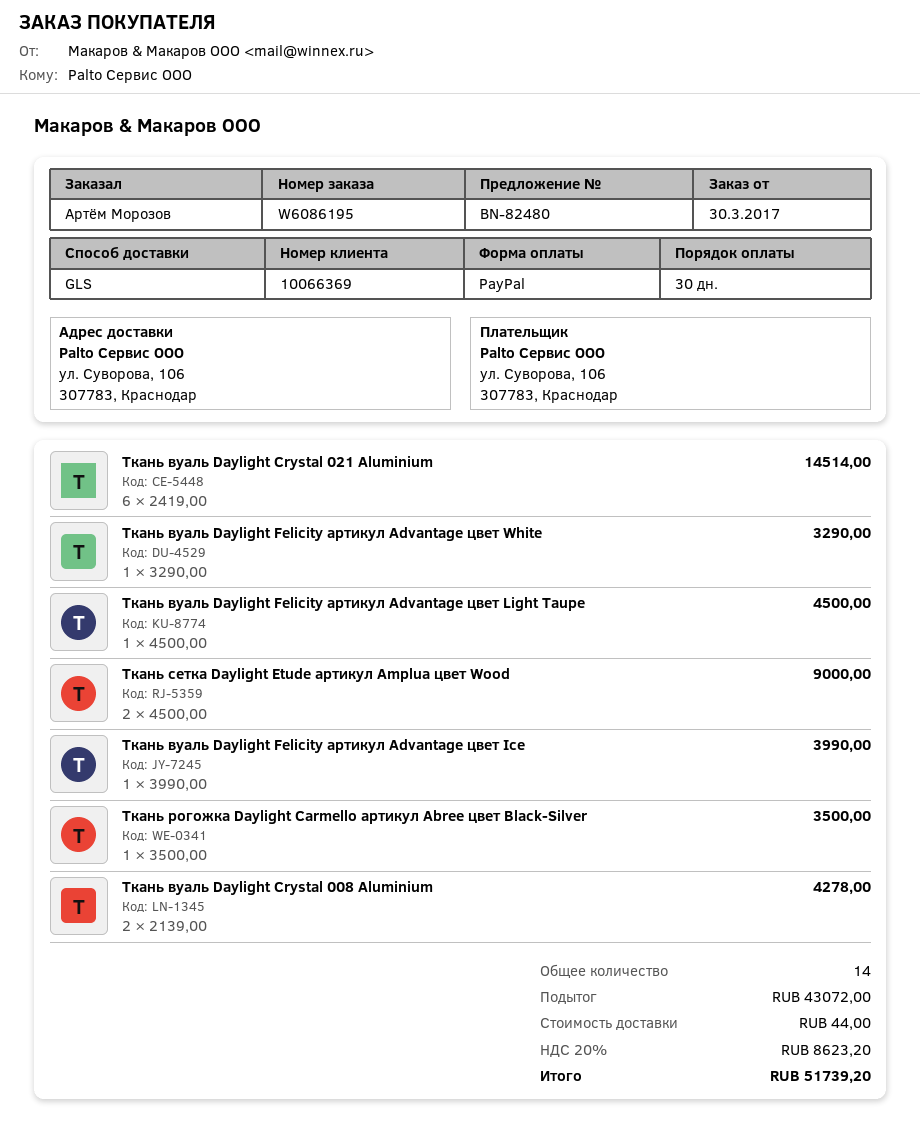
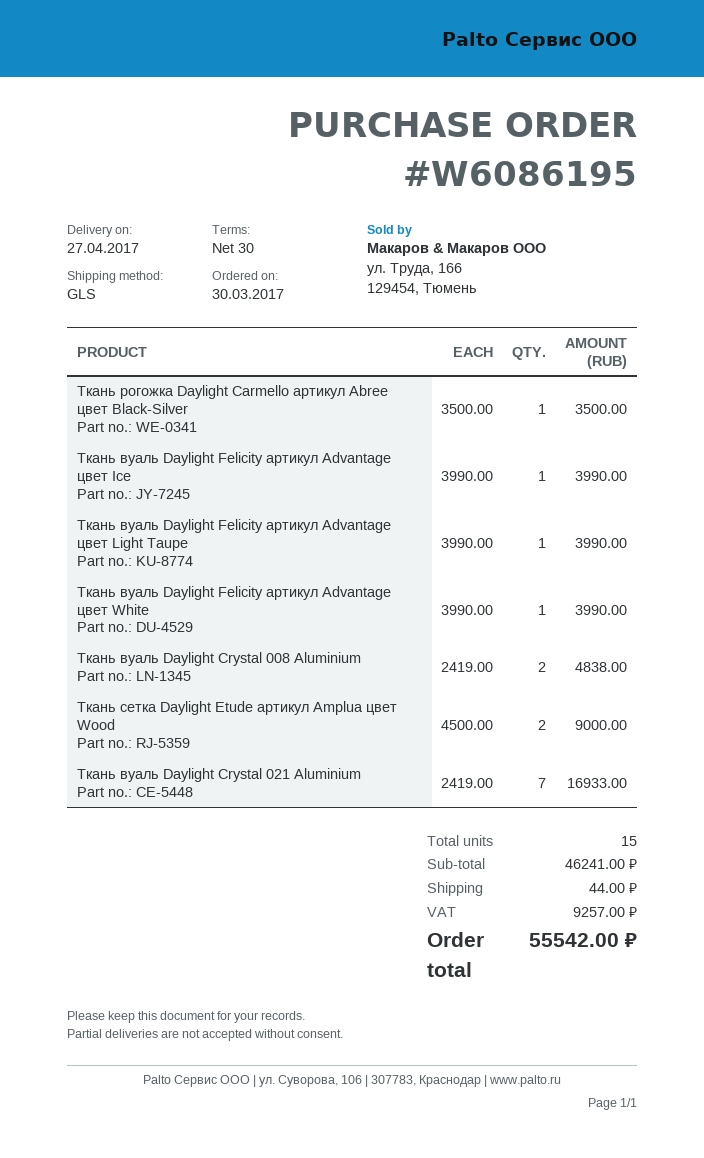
Ткань вуаль Daylight Crystal 021 Aluminium: 6 x 2419.00 = 14514.00 -> 7 x 2419.00 = 16933.00
Ткань вуаль Daylight Felicity артикул Advantage цвет White: 1 x 3290.00 = 3290.00 -> 1 x 3990.00 = 3990.00
Ткань вуаль Daylight Felicity артикул Advantage цвет Light Taupe: 1 x 4500.00 = 4500.00 -> 1 x 3990.00 = 3990.00
Ткань вуаль Daylight Crystal 008 Aluminium: 2 x 2139.00 = 4278.00 -> 2 x 2419.00 = 4838.00
total quantity: 14 -> 15
subtotal: 43072.00 -> 46241.00
tax: 8623.20 -> 9257.00
total: 51739.20 -> 55542.00

